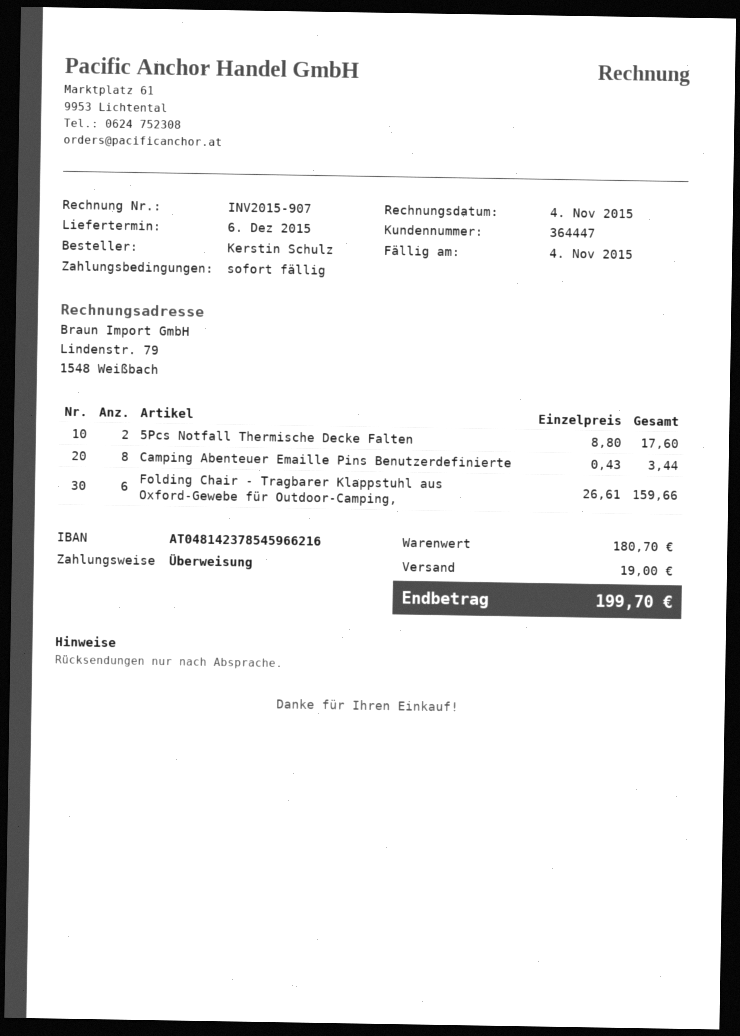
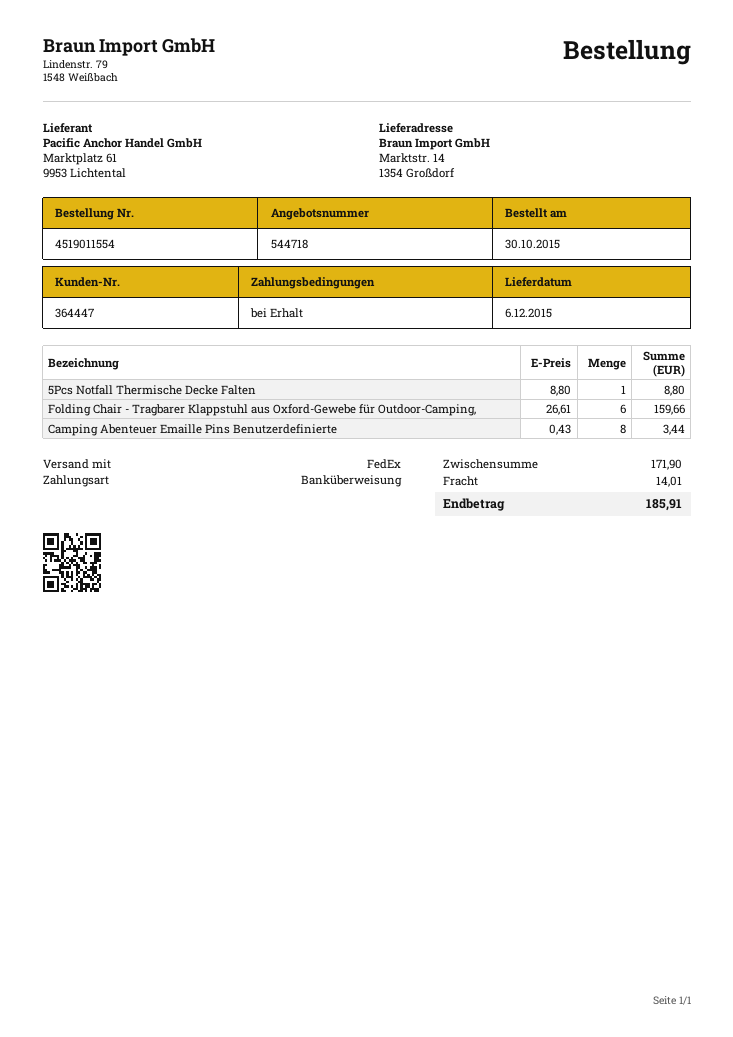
5Pcs Notfall Thermische Decke Falten: 2 x 8.80 = 17.60 -> 1 x 8.80 = 8.80
subtotal: 180.70 -> 171.90
shipping: 19.00 -> 14.01
total: 199.70 -> 185.91

